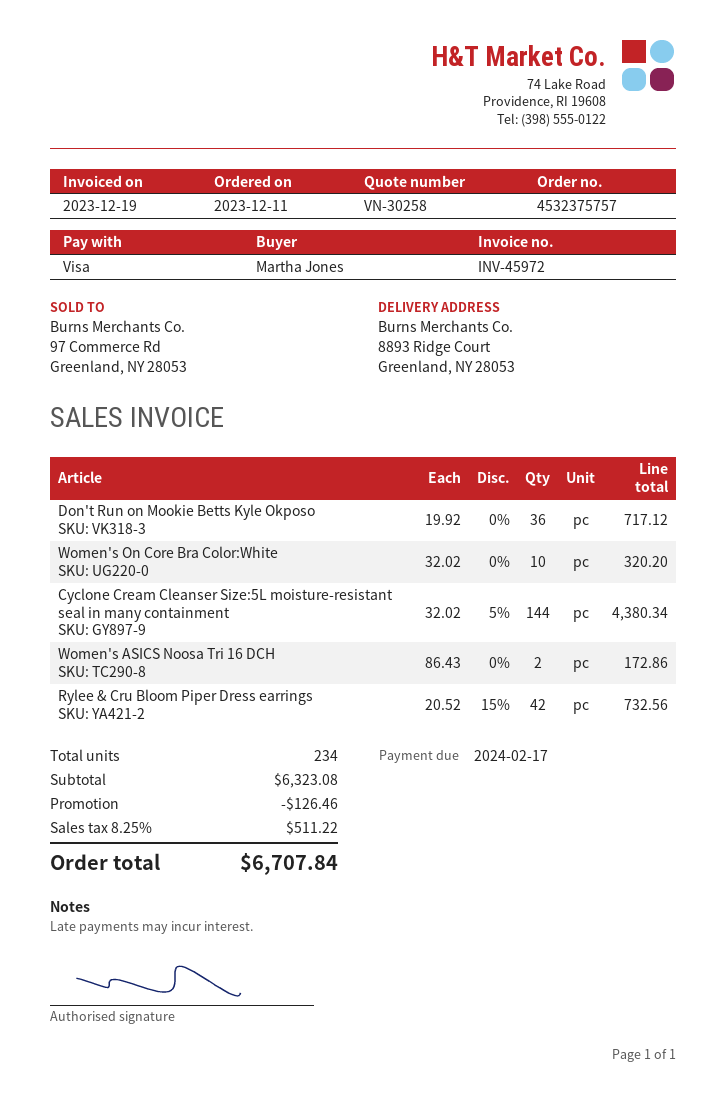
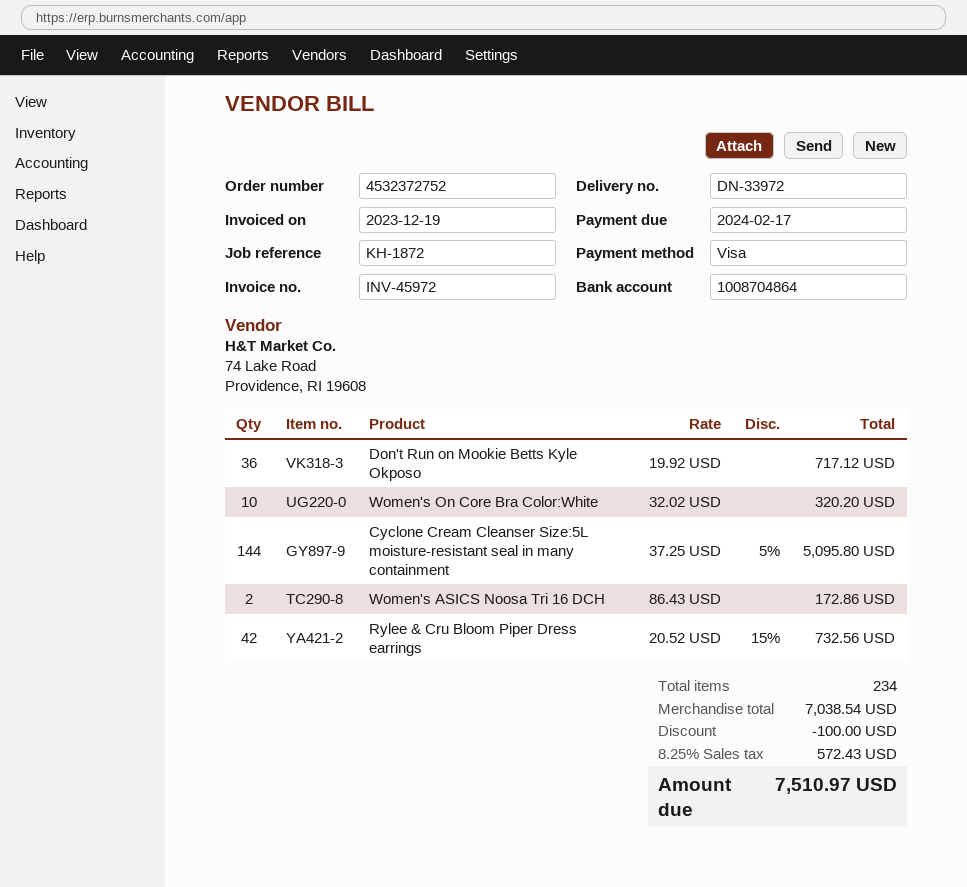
order number: 4532375757 -> 4532372752
Cyclone Cream Cleanser Size:5L moisture-resistant seal in many containment: 144 x 32.02 - 5% = 4380.34 -> 144 x 37.25 - 5% = 5095.80
subtotal: 6323.08 -> 7038.54
discount: 126.46 -> 100.00
tax: 8.25% = 511.22 -> 8.25% = 572.43
total: 6707.84 -> 7510.97

